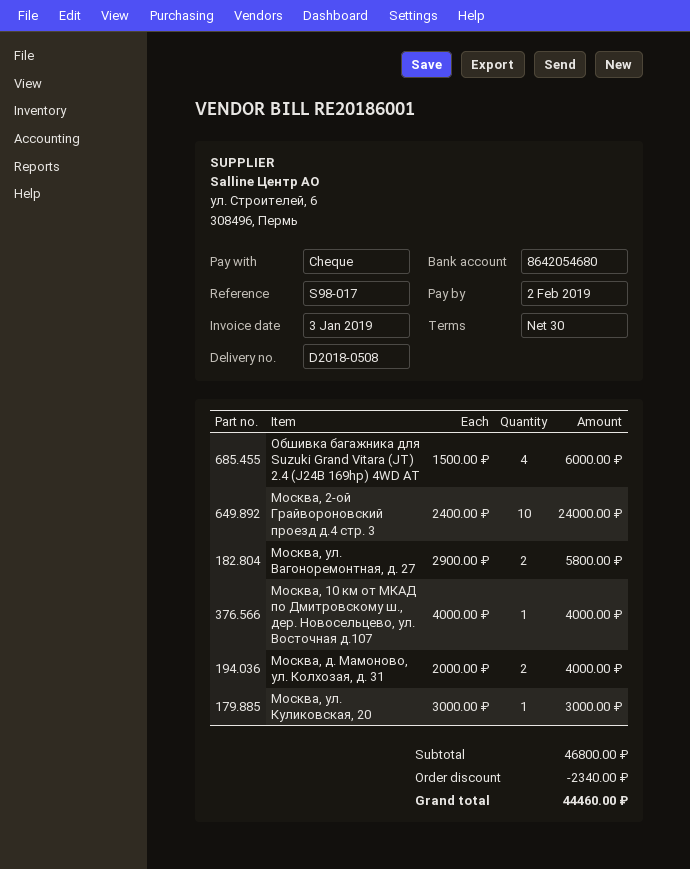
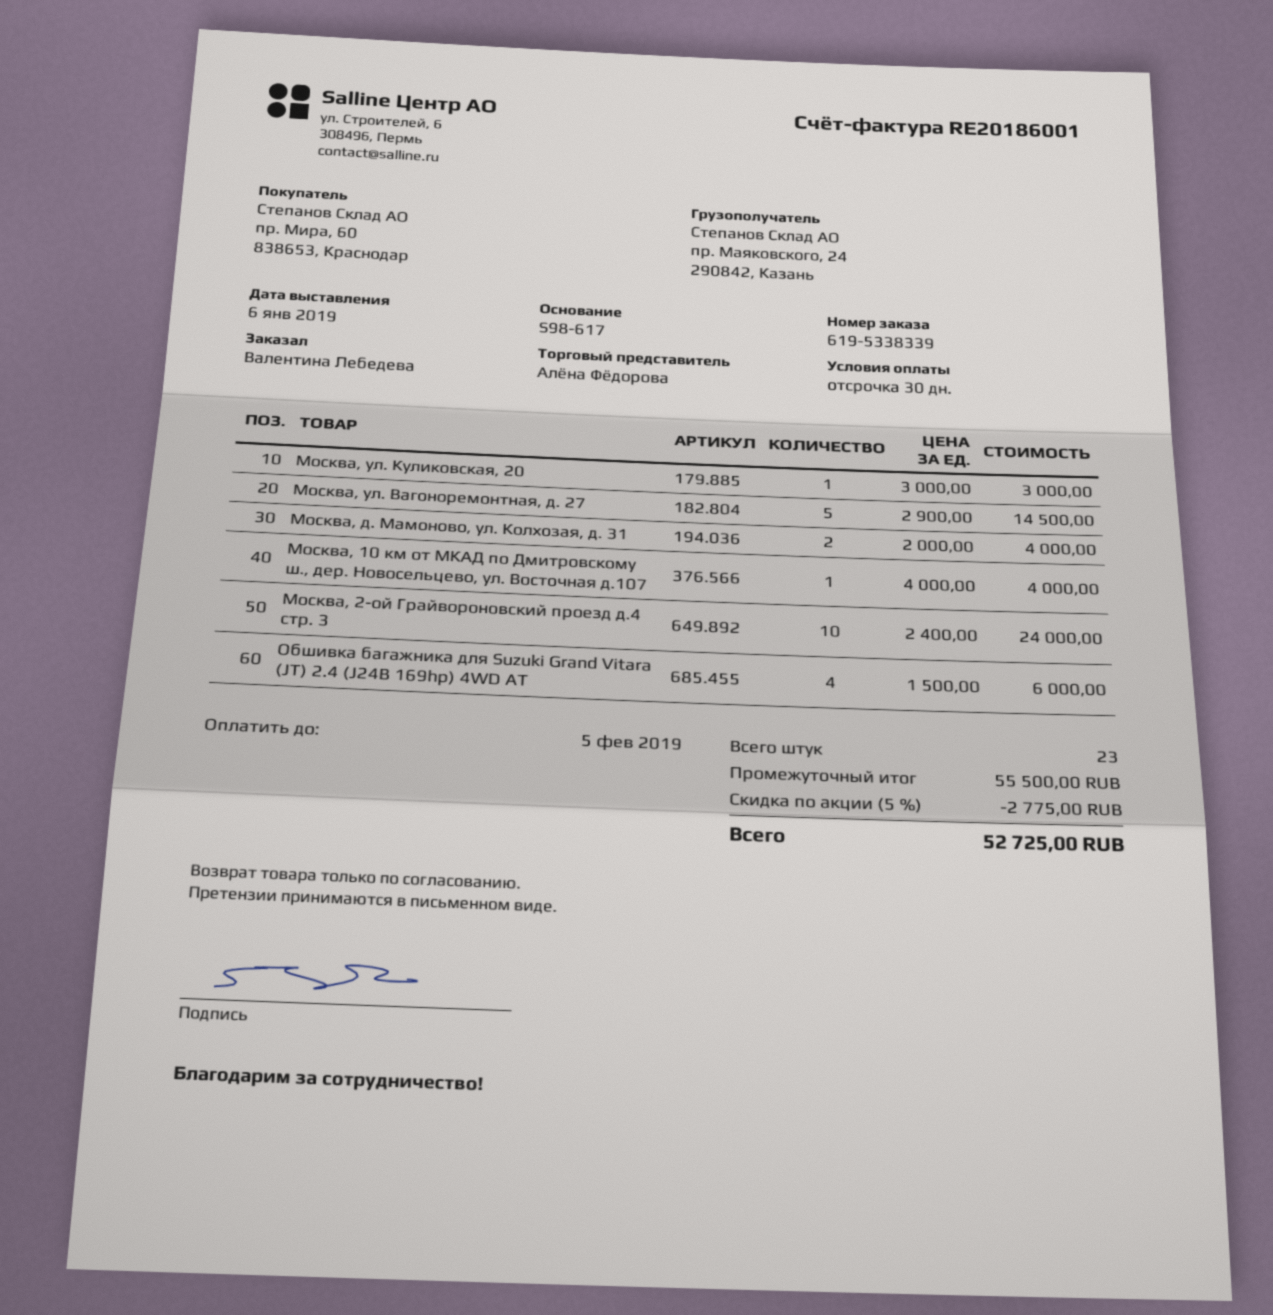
invoice date: 2019-01-03 -> 2019-01-06
due date: 2019-02-02 -> 2019-02-05
reference: S98-017 -> S98-617
Москва, ул. Вагоноремонтная, д. 27: 2 x 2900.00 = 5800.00 -> 5 x 2900.00 = 14500.00
subtotal: 46800.00 -> 55500.00
discount: 2340.00 -> 2775.00
total: 44460.00 -> 52725.00

